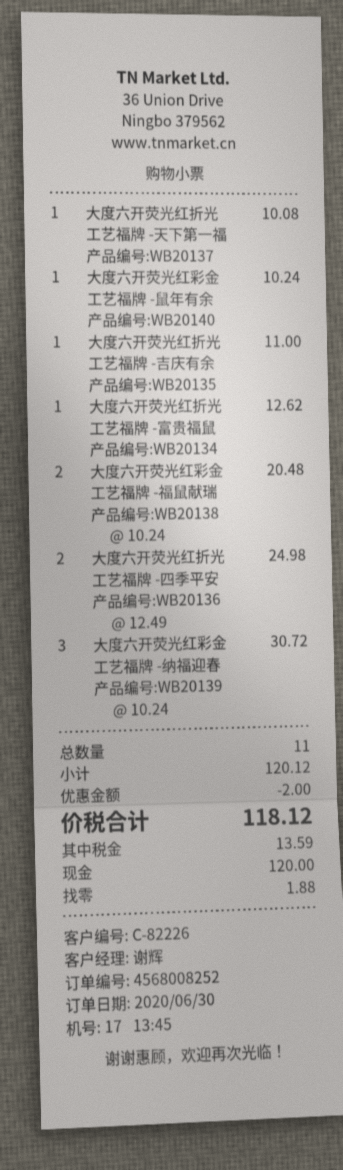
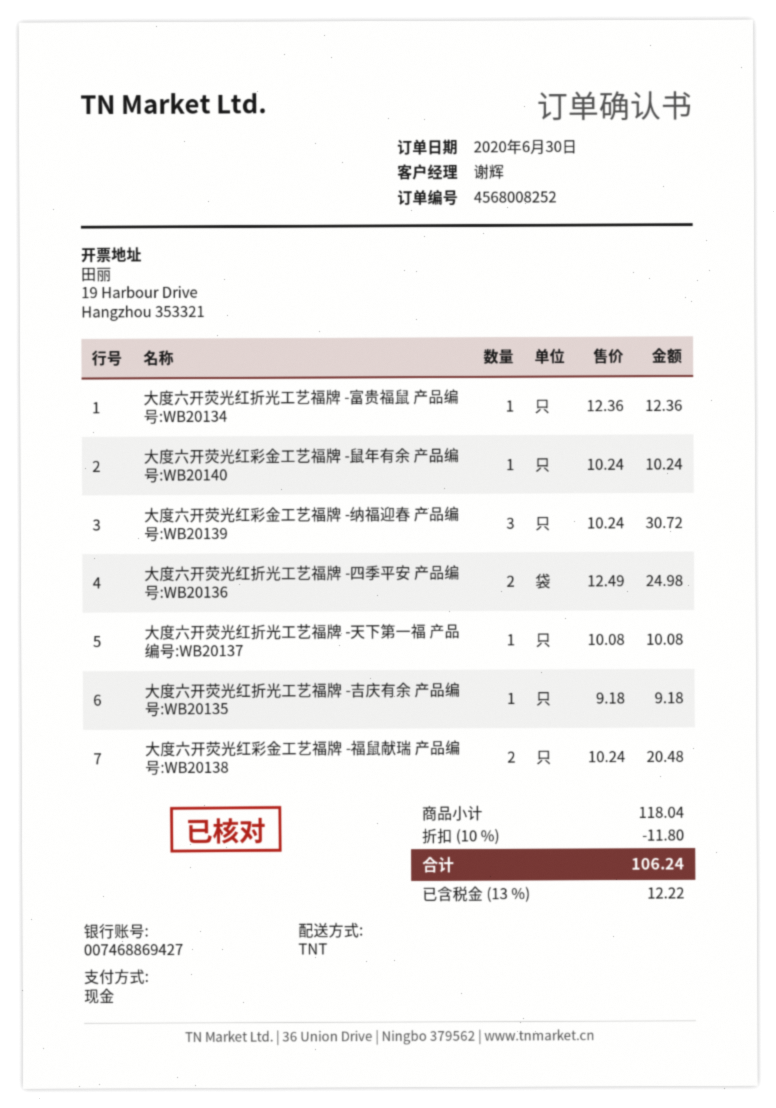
大度六开荧光红折光工艺福牌 -吉庆有余 产品编号:WB20135: 1 x 11.00 = 11.00 -> 1 x 9.18 = 9.18
大度六开荧光红折光工艺福牌 -富贵福鼠 产品编号:WB20134: 1 x 12.62 = 12.62 -> 1 x 12.36 = 12.36
subtotal: 120.12 -> 118.04
discount: 2.00 -> 11.80
tax: 13.59 -> 12.22
total: 118.12 -> 106.24

